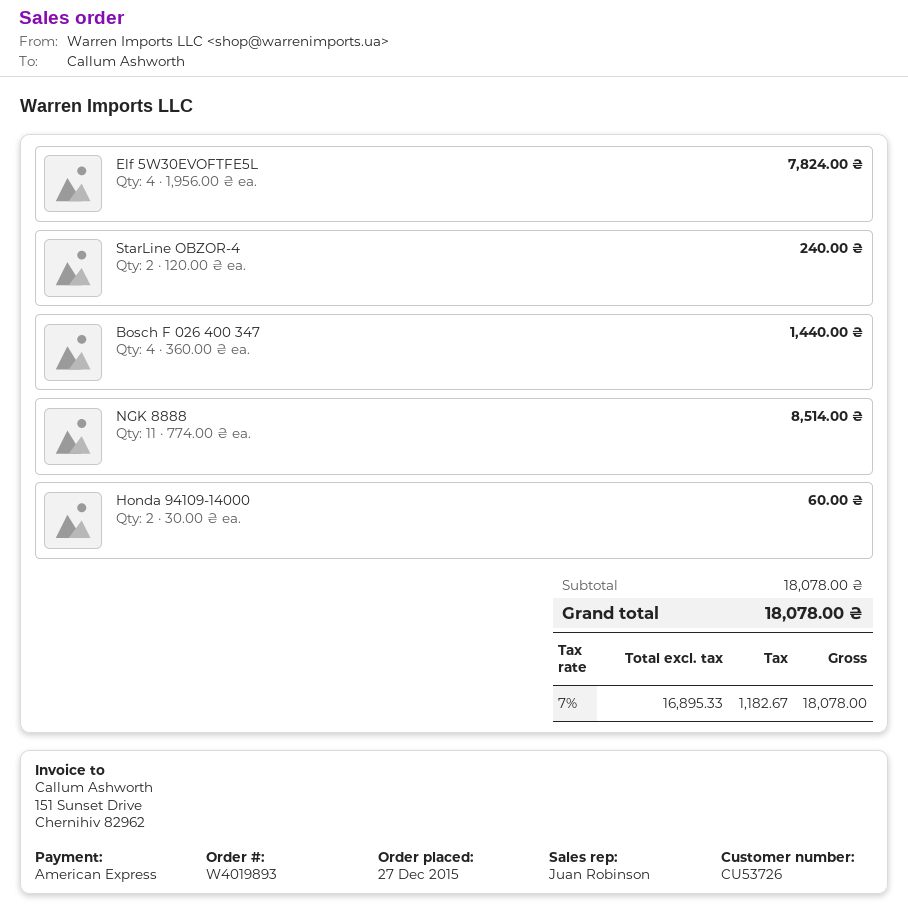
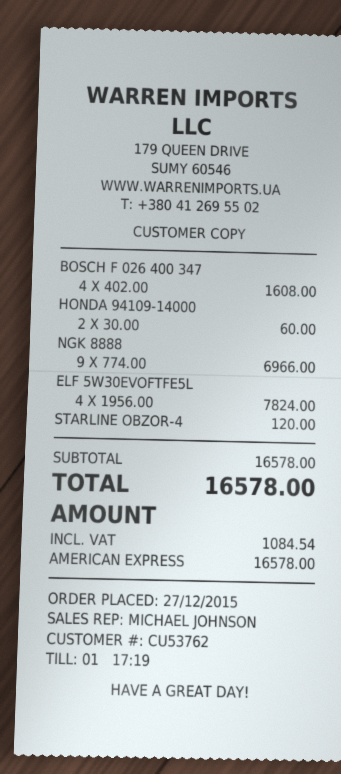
customer number: CU53726 -> CU53762
sales rep: Juan Robinson -> MICHAEL JOHNSON
StarLine OBZOR-4: 2 x 120.00 = 240.00 -> 1 x 120.00 = 120.00
Bosch F 026 400 347: 4 x 360.00 = 1440.00 -> 4 x 402.00 = 1608.00
NGK 8888: 11 x 774.00 = 8514.00 -> 9 x 774.00 = 6966.00
subtotal: 18078.00 -> 16578.00
tax: 1182.67 -> 1084.54
total: 18078.00 -> 16578.00

